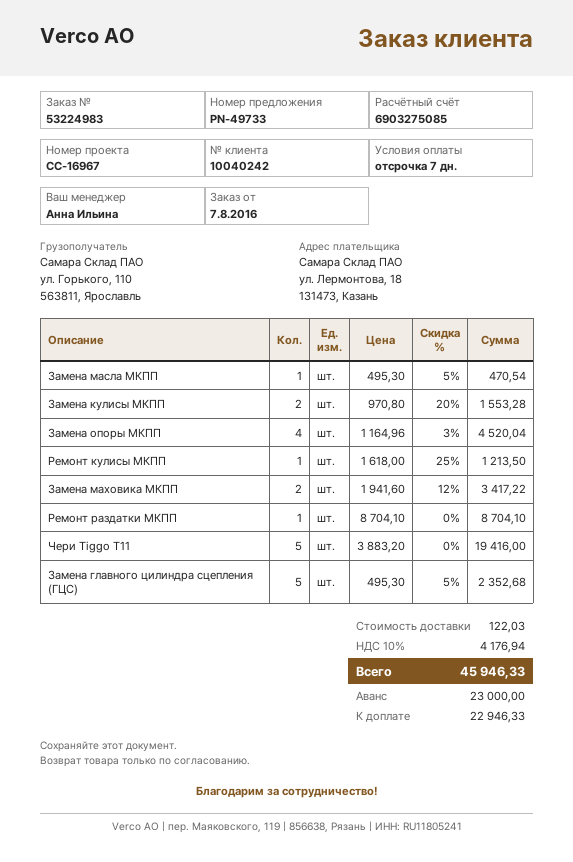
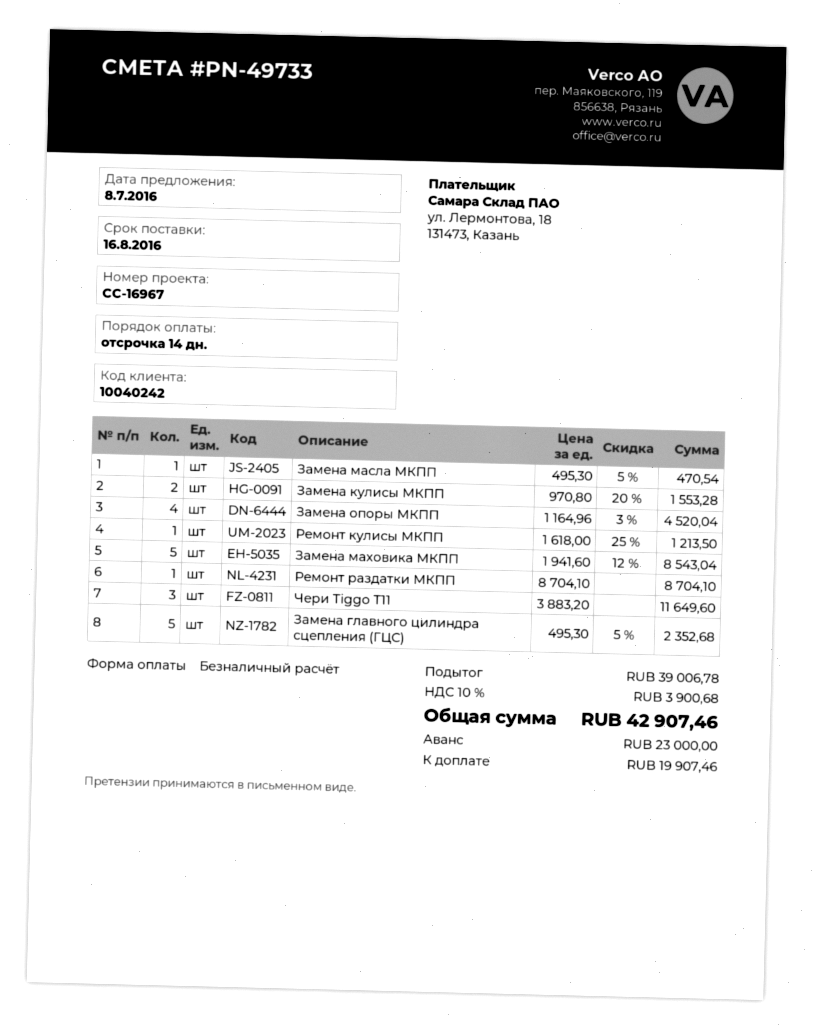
payment terms: 7 days -> 14 days
Замена маховика МКПП: 2 x 1941.60 - 12% = 3417.22 -> 5 x 1941.60 - 12% = 8543.04
Чери Tiggo T11: 5 x 3883.20 = 19416.00 -> 3 x 3883.20 = 11649.60
shipping: 122.03 -> none
tax: 10% = 4176.94 -> 10% = 3900.68
total: 45946.33 -> 42907.46
balance: 22946.33 -> 19907.46

